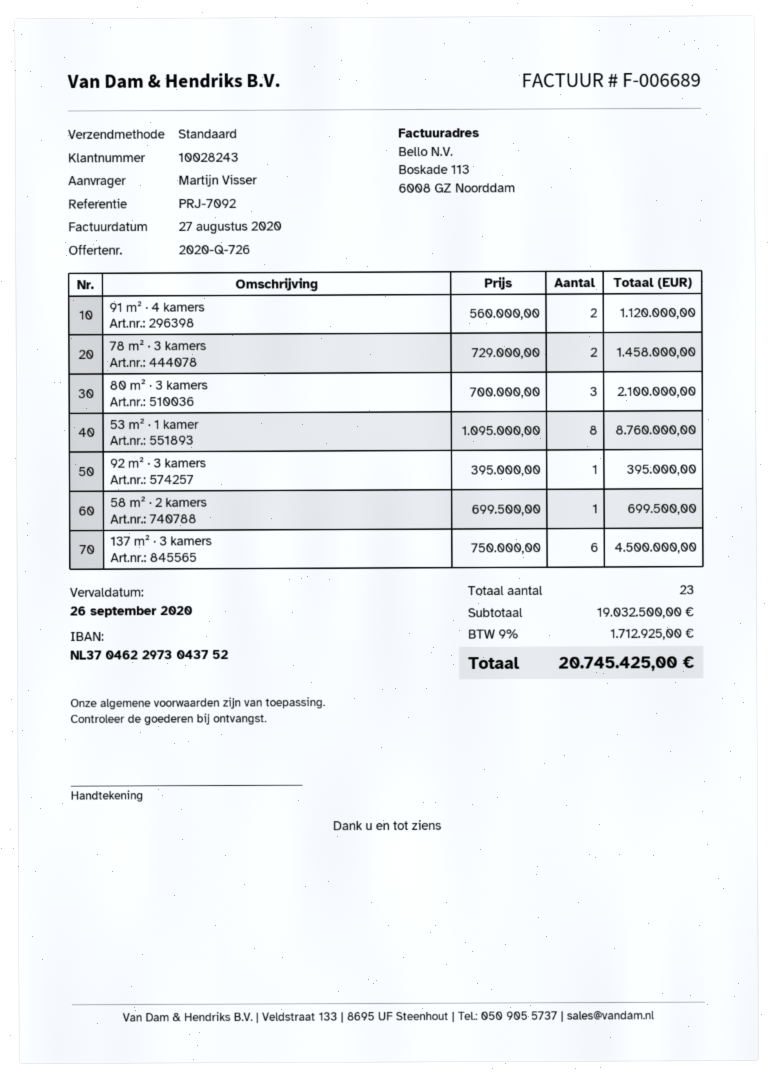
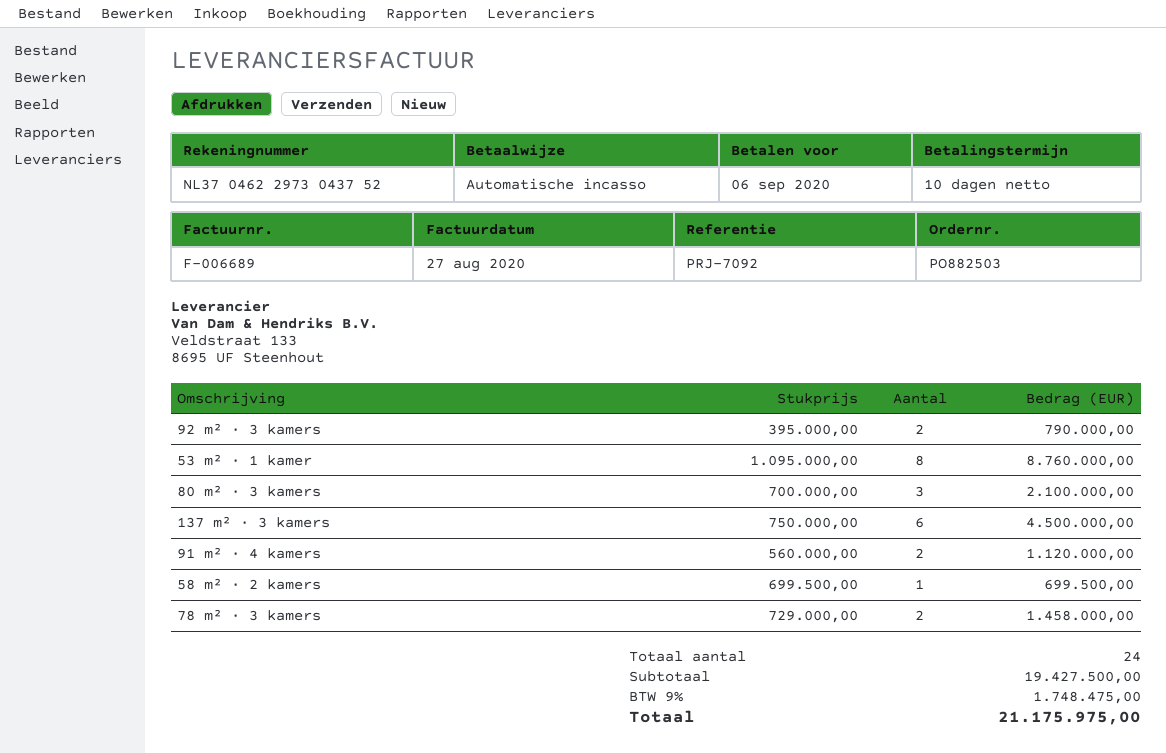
due date: 2020-09-26 -> 2020-09-06
92 m² · 3 kamers: 1 x 395000.00 = 395000.00 -> 2 x 395000.00 = 790000.00
total quantity: 23 -> 24
subtotal: 19032500.00 -> 19427500.00
tax: 9% = 1712925.00 -> 9% = 1748475.00
total: 20745425.00 -> 21175975.00

